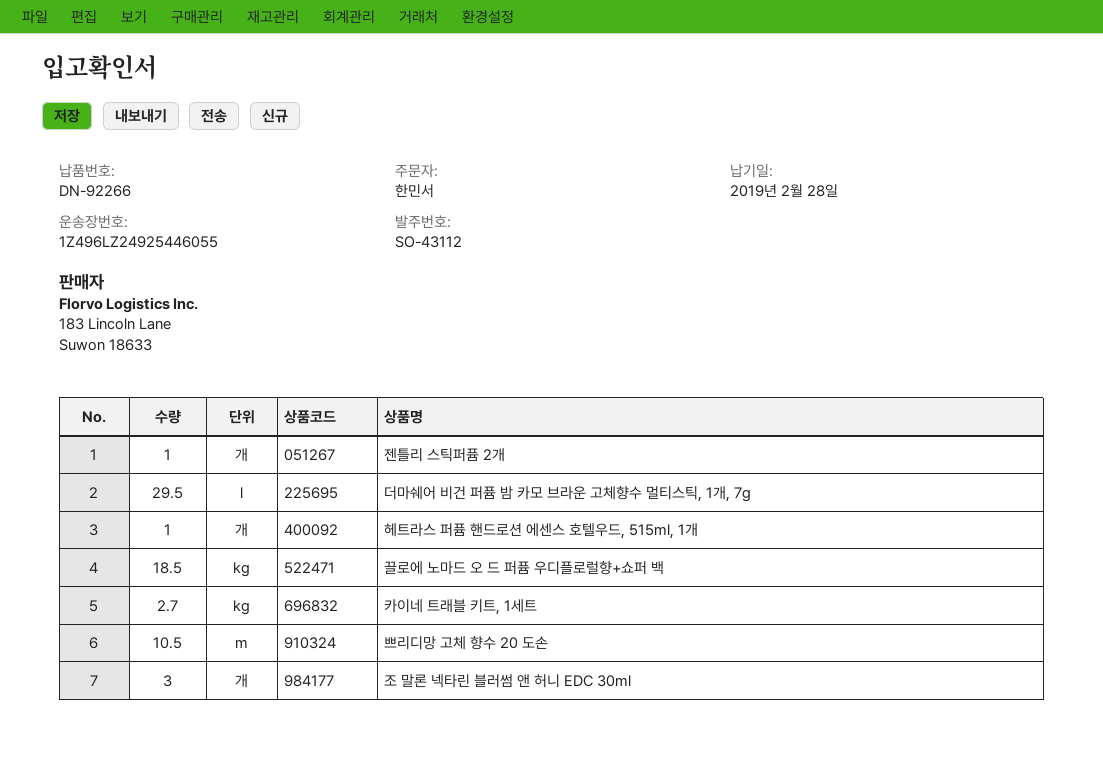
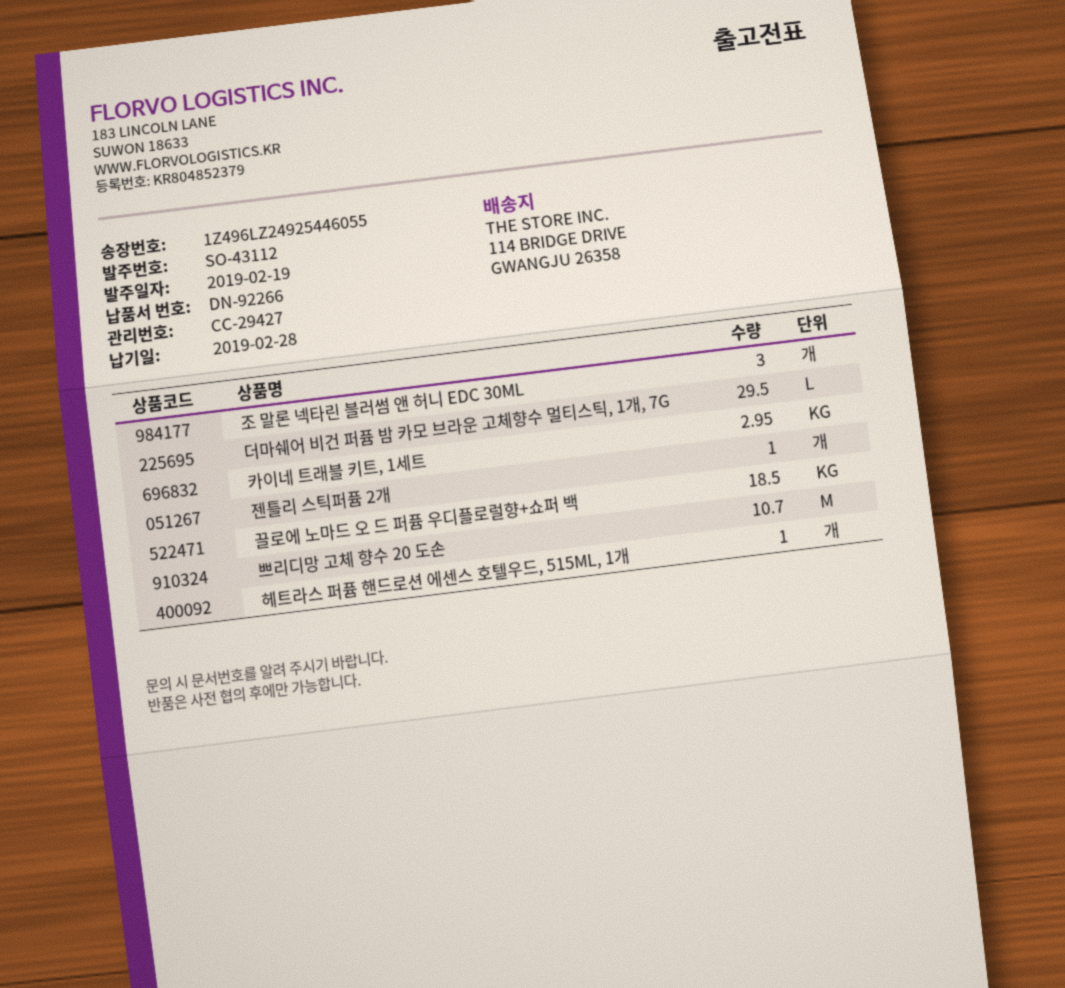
카이네 트래블 키트, 1세트: 2.7 -> 2.95
쁘리디망 고체 향수 20 도손: 10.5 -> 10.7

